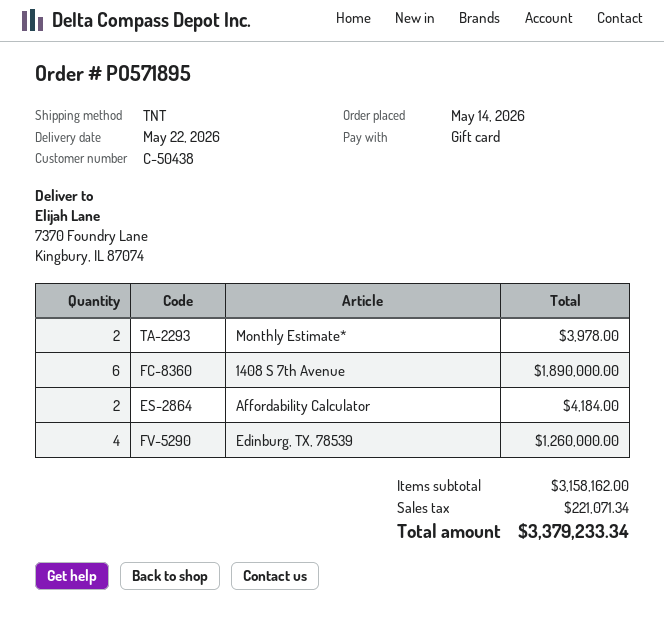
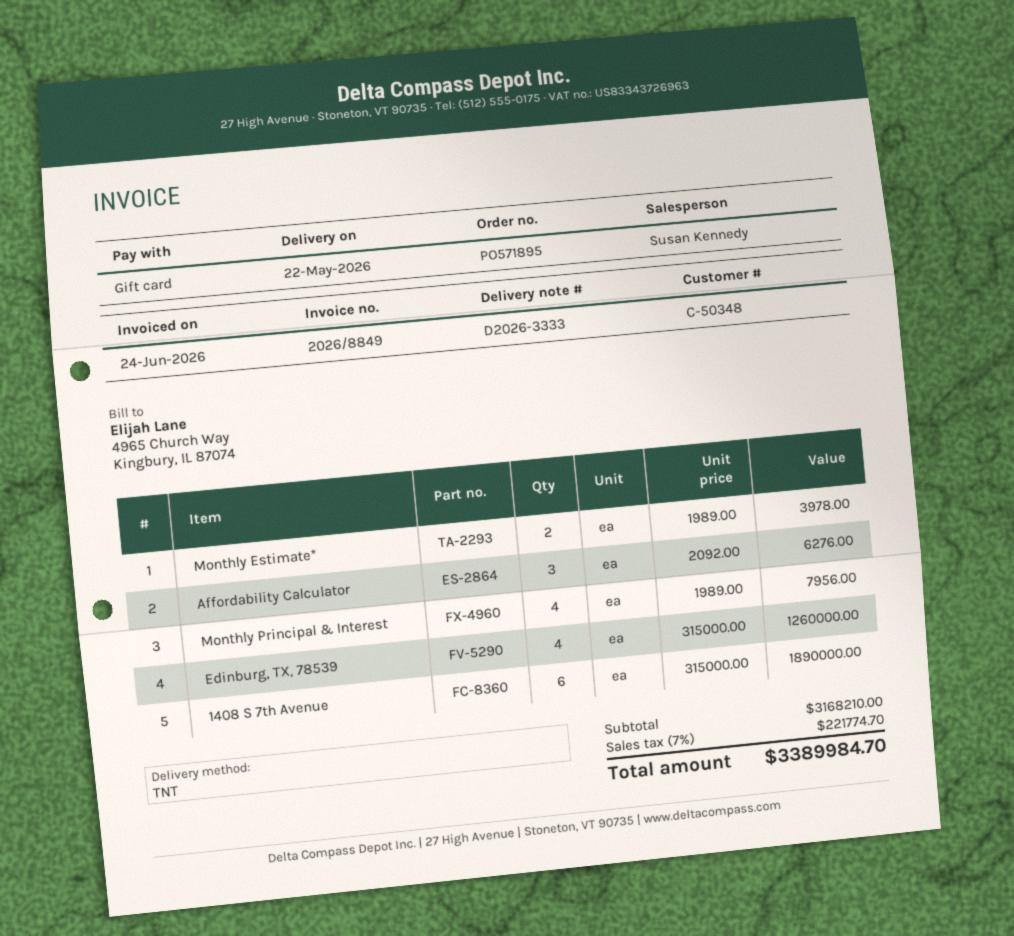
customer number: C-50438 -> C-50348
Affordability Calculator: 2 for 4184.00 -> 3 for 6276.00
Monthly Principal & Interest: none -> 4 for 7956.00
subtotal: 3158162.00 -> 3168210.00
tax: 221071.34 -> 221774.70
total: 3379233.34 -> 3389984.70

